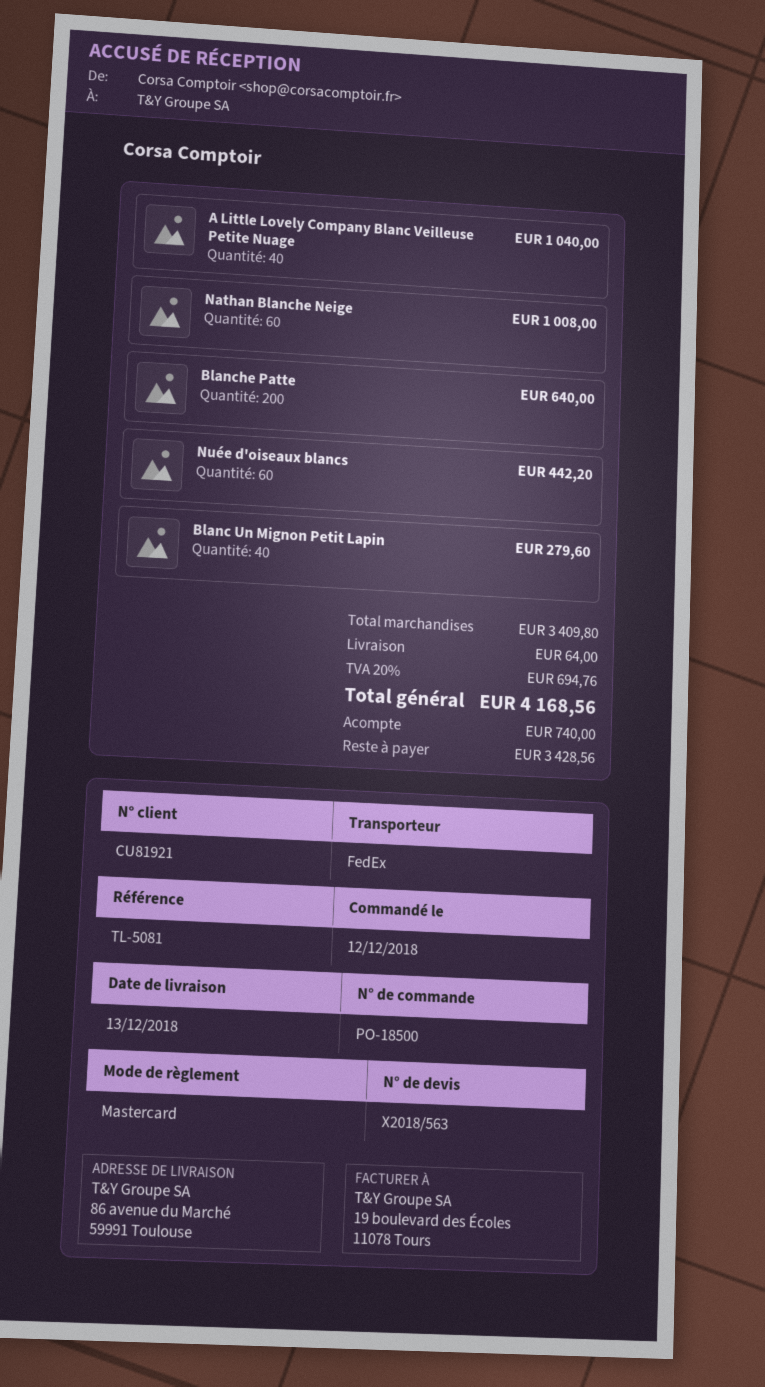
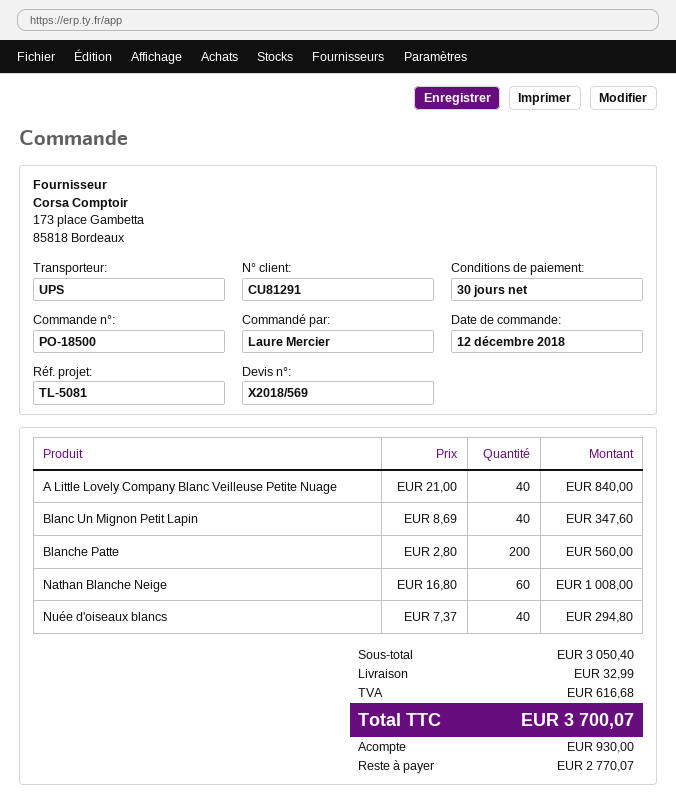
quote number: X2018/563 -> X2018/569
customer number: CU81921 -> CU81291
shipping method: FedEx -> UPS
A Little Lovely Company Blanc Veilleuse Petite Nuage: 40 for 1040.00 -> 40 for 840.00
Blanche Patte: 200 for 640.00 -> 200 for 560.00
Nuée d'oiseaux blancs: 60 for 442.20 -> 40 for 294.80
Blanc Un Mignon Petit Lapin: 40 for 279.60 -> 40 for 347.60
subtotal: 3409.80 -> 3050.40
shipping: 64.00 -> 32.99
tax: 694.76 -> 616.68
total: 4168.56 -> 3700.07
deposit: 740.00 -> 930.00
balance: 3428.56 -> 2770.07

